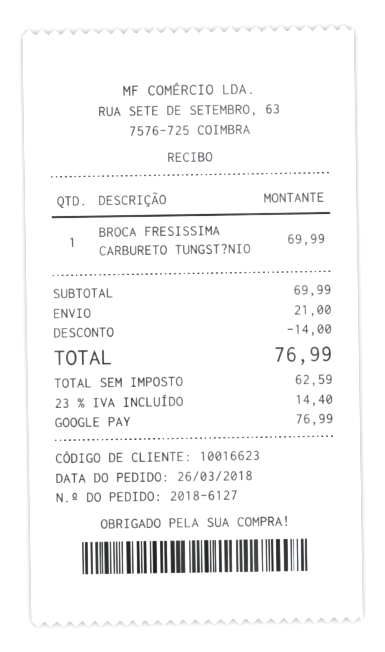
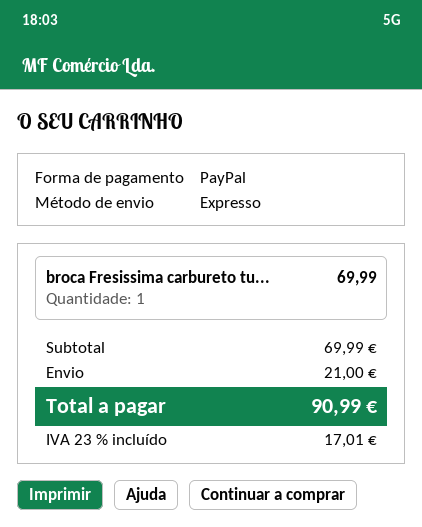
payment method: Google Pay -> PayPal
discount: 14.00 -> none
tax: 23% = 14.40 -> 23% = 17.01
total: 76.99 -> 90.99

